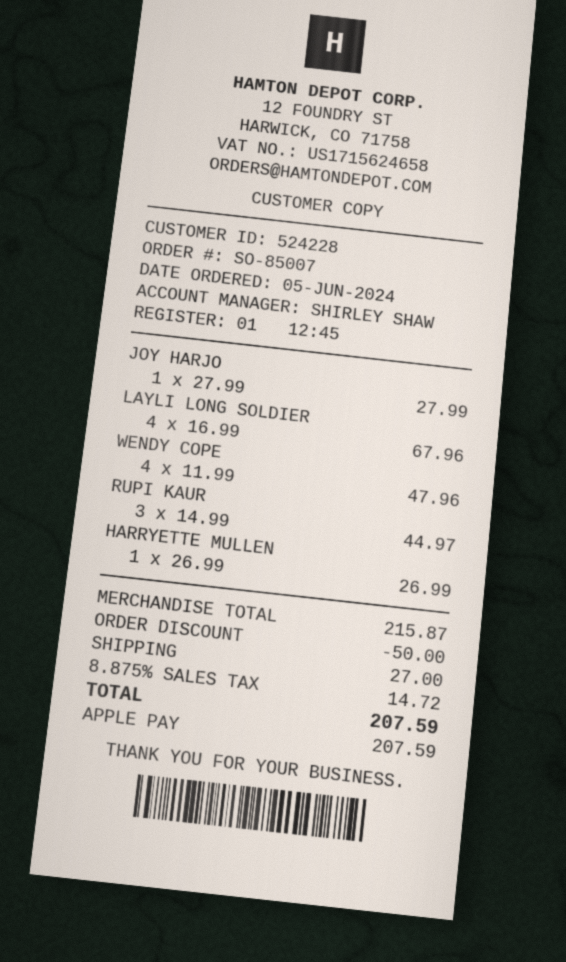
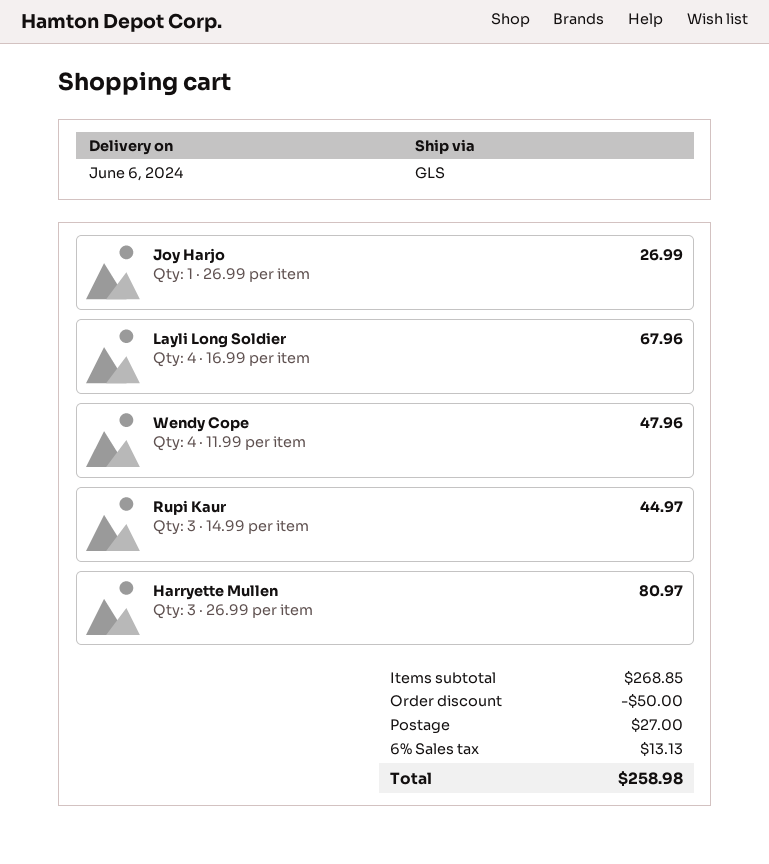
JOY HARJO: 1 x 27.99 = 27.99 -> 1 x 26.99 = 26.99
HARRYETTE MULLEN: 1 x 26.99 = 26.99 -> 3 x 26.99 = 80.97
subtotal: 215.87 -> 268.85
tax: 8.875% = 14.72 -> 6% = 13.13
total: 207.59 -> 258.98

